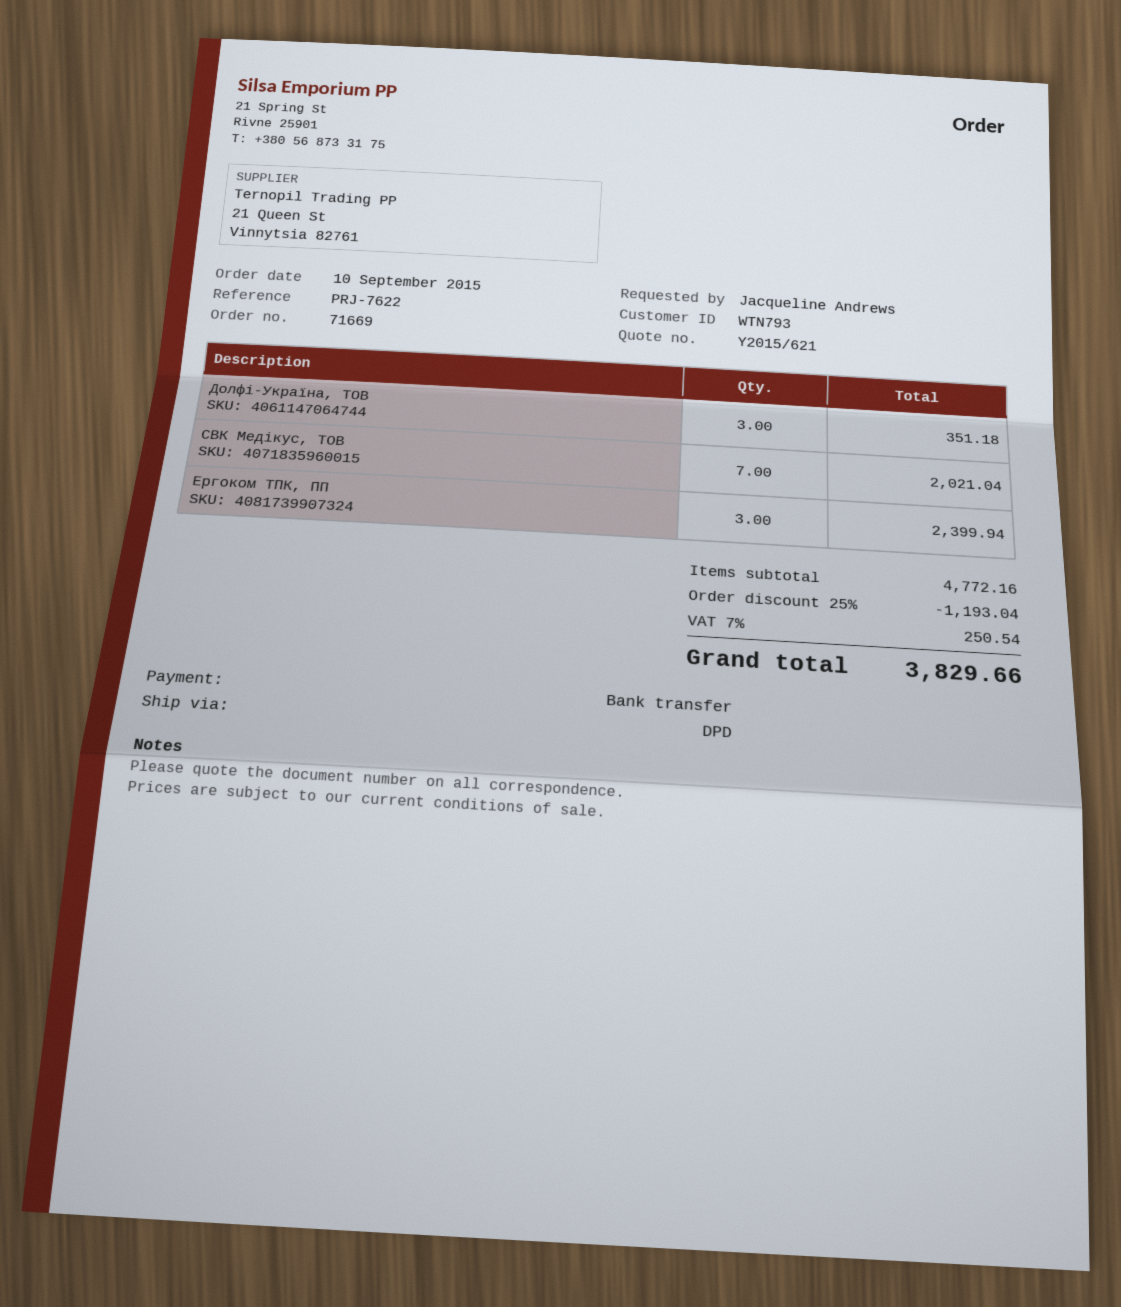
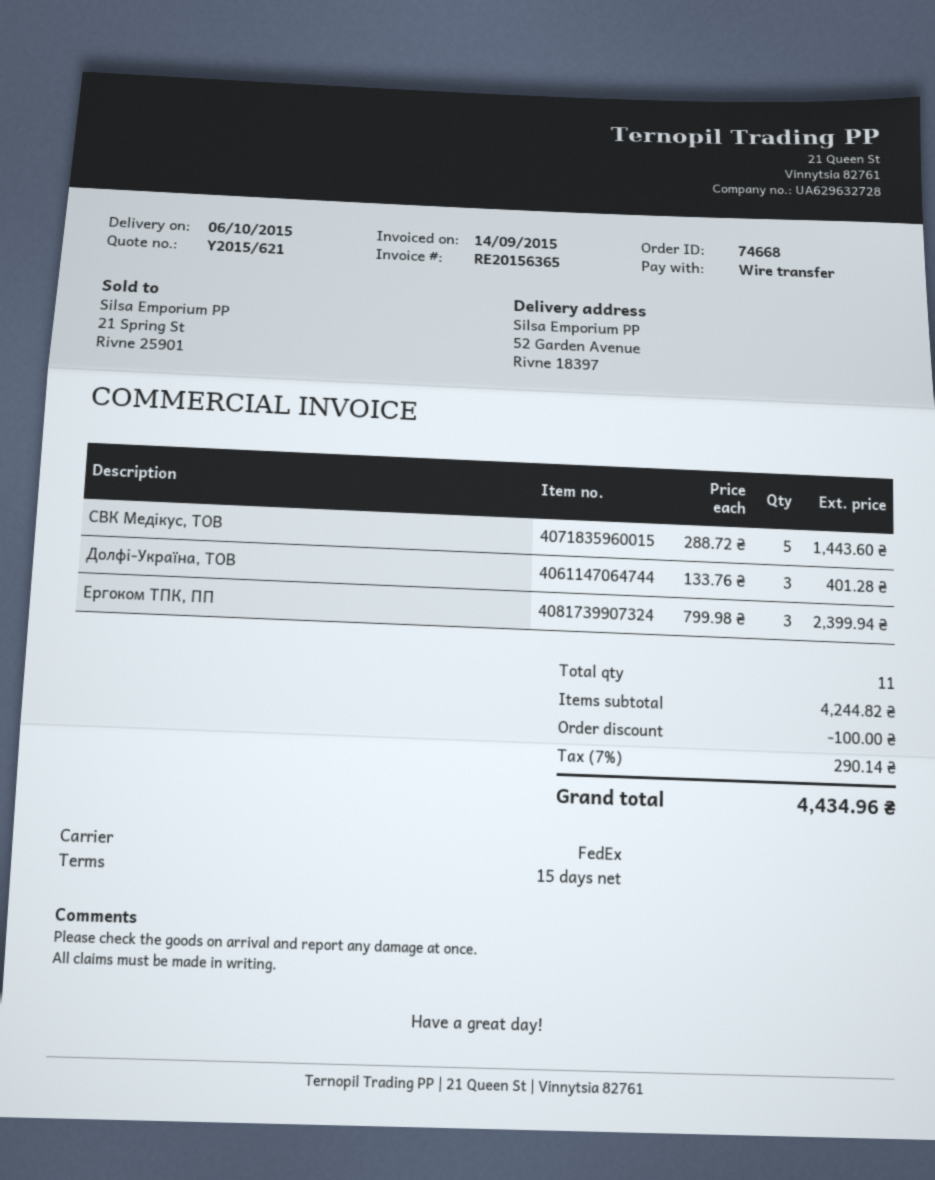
order number: 71669 -> 74668
shipping method: DPD -> FedEx
Долфі-Україна, ТОВ: 3 for 351.18 -> 3 for 401.28
СВК Медікус, ТОВ: 7 for 2021.04 -> 5 for 1443.60
subtotal: 4772.16 -> 4244.82
discount: 1193.04 -> 100.00
tax: 7% = 250.54 -> 7% = 290.14
total: 3829.66 -> 4434.96

